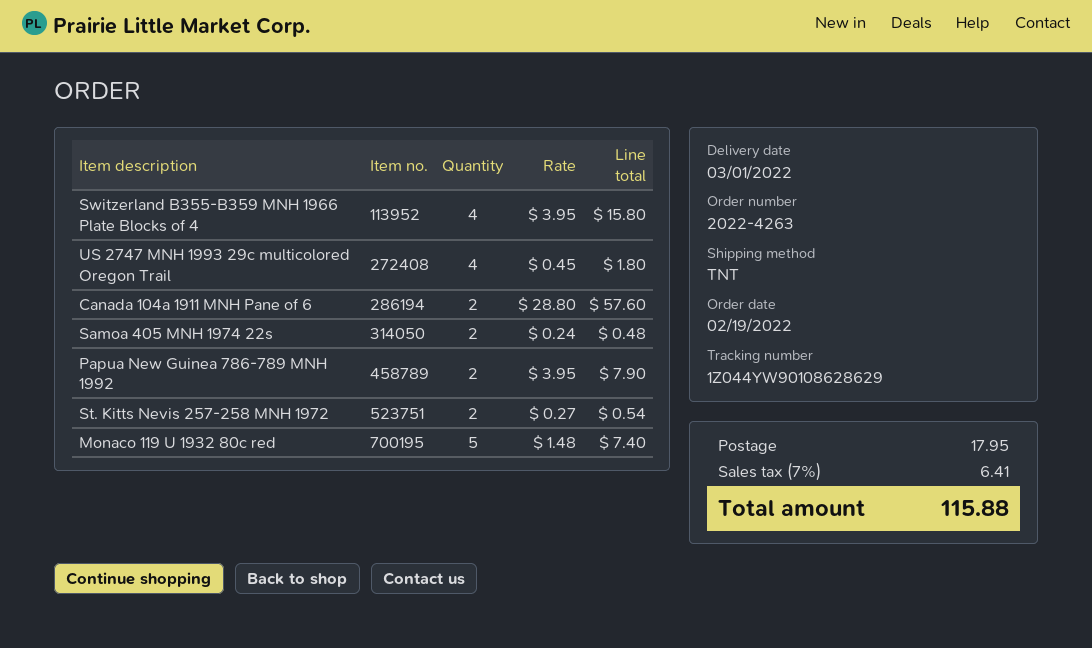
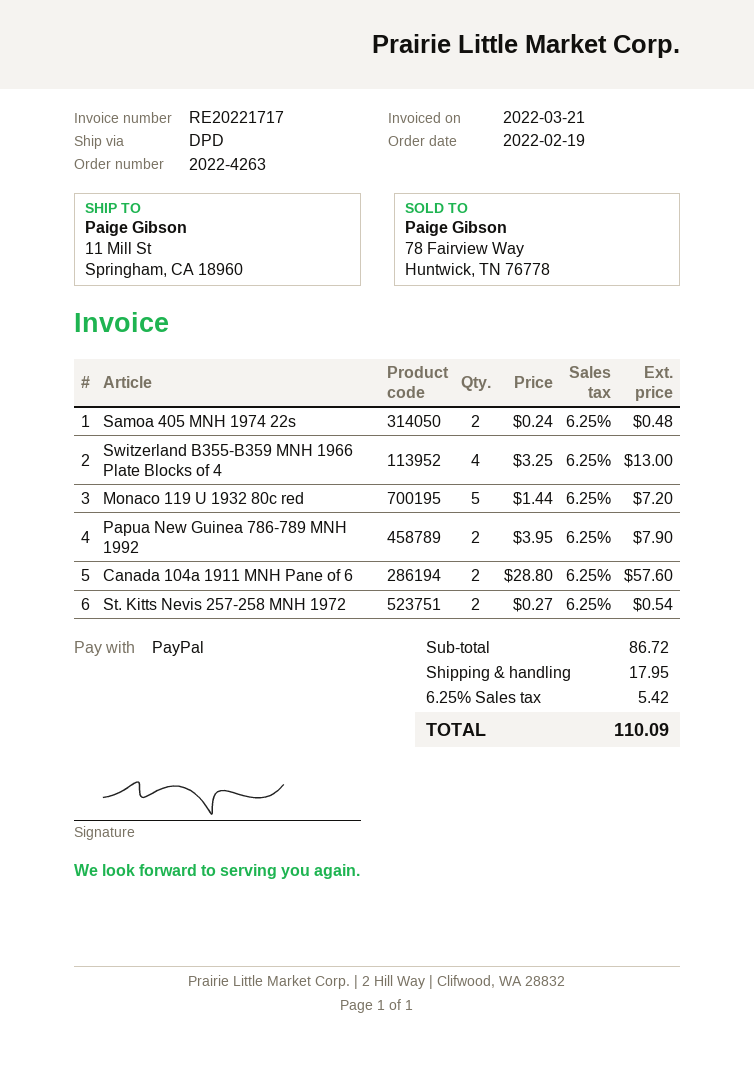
shipping method: TNT -> DPD
Switzerland B355-B359 MNH 1966 Plate Blocks of 4: 4 x 3.95 = 15.80 -> 4 x 3.25 = 13.00
US 2747 MNH 1993 29c multicolored Oregon Trail: 4 x 0.45 = 1.80 -> none
Monaco 119 U 1932 80c red: 5 x 1.48 = 7.40 -> 5 x 1.44 = 7.20
tax: 7% = 6.41 -> 6.25% = 5.42
total: 115.88 -> 110.09

